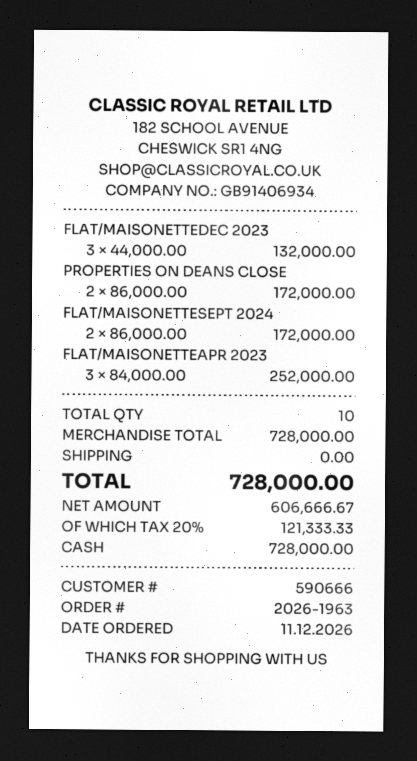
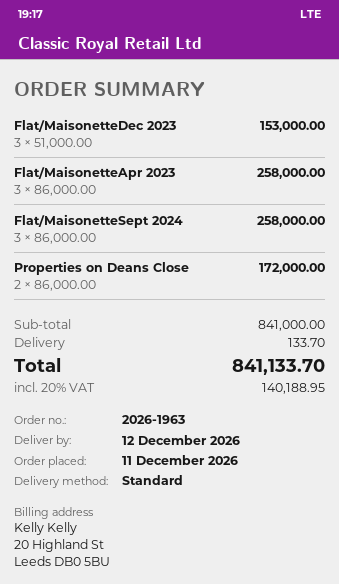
FLAT/MAISONETTEDEC 2023: 3 x 44000.00 = 132000.00 -> 3 x 51000.00 = 153000.00
FLAT/MAISONETTESEPT 2024: 2 x 86000.00 = 172000.00 -> 3 x 86000.00 = 258000.00
FLAT/MAISONETTEAPR 2023: 3 x 84000.00 = 252000.00 -> 3 x 86000.00 = 258000.00
subtotal: 728000.00 -> 841000.00
shipping: 0.00 -> 133.70
tax: 20% = 121333.33 -> 20% = 140188.95
total: 728000.00 -> 841133.70

